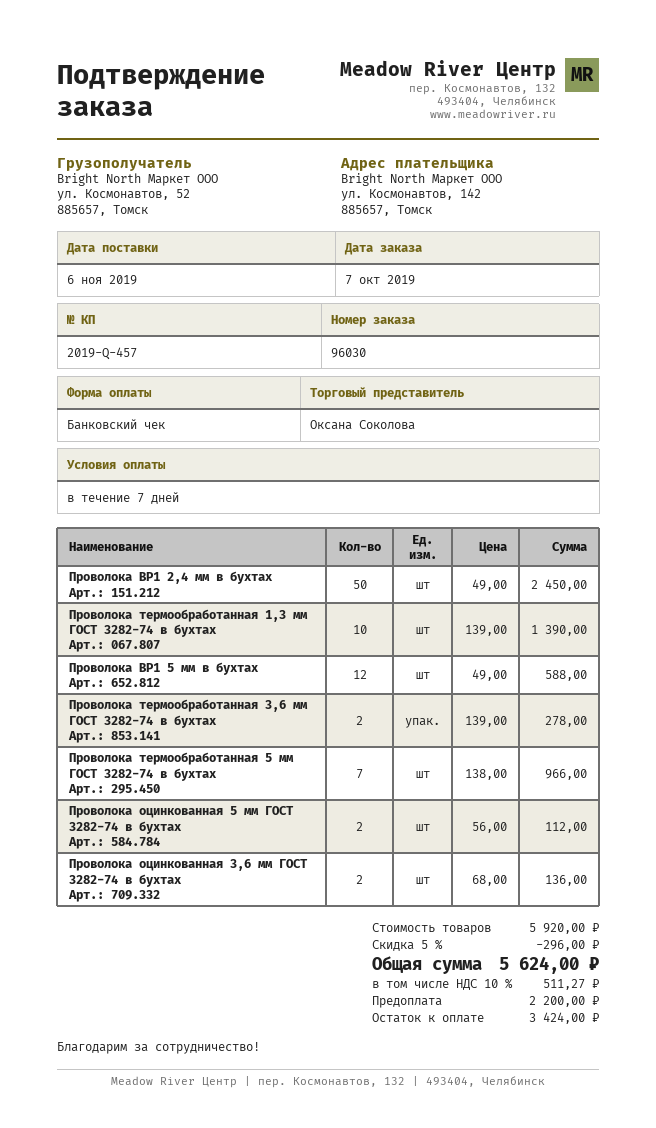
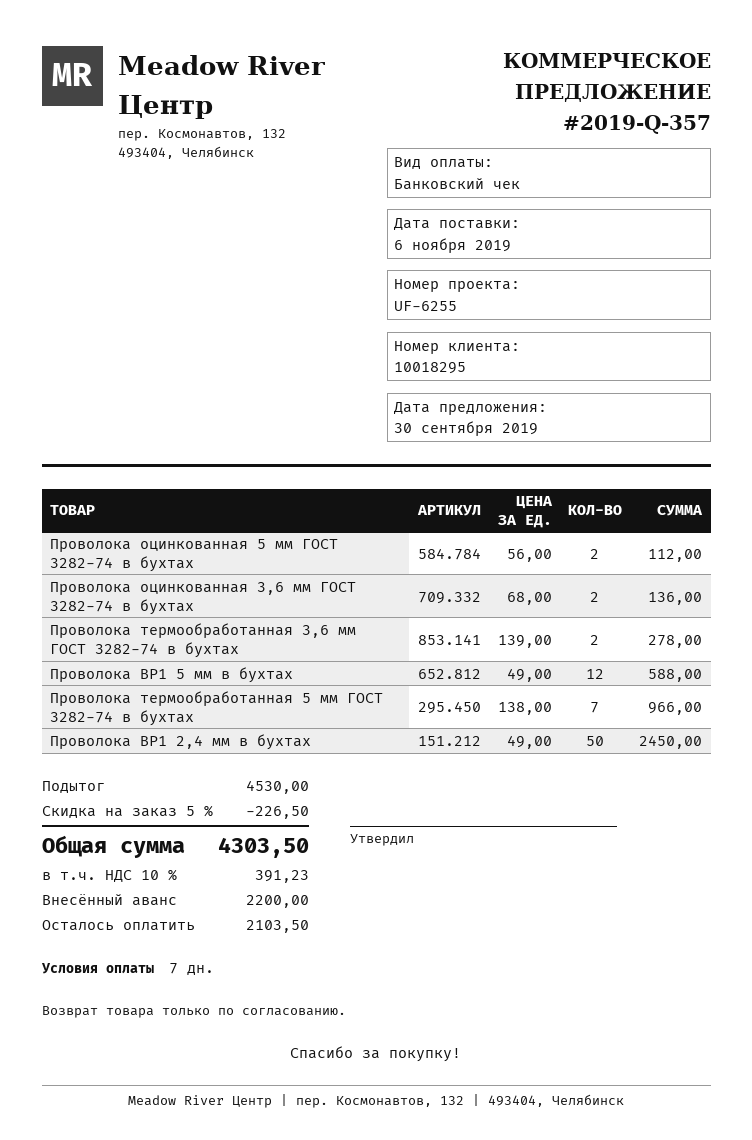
quote number: 2019-Q-457 -> 2019-Q-357
Проволока термообработанная 1,3 мм ГОСТ 3282-74 в бухтах: 10 x 139.00 = 1390.00 -> none
subtotal: 5920.00 -> 4530.00
discount: 5% = 296.00 -> 5% = 226.50
tax: 10% = 511.27 -> 10% = 391.23
total: 5624.00 -> 4303.50
balance: 3424.00 -> 2103.50

